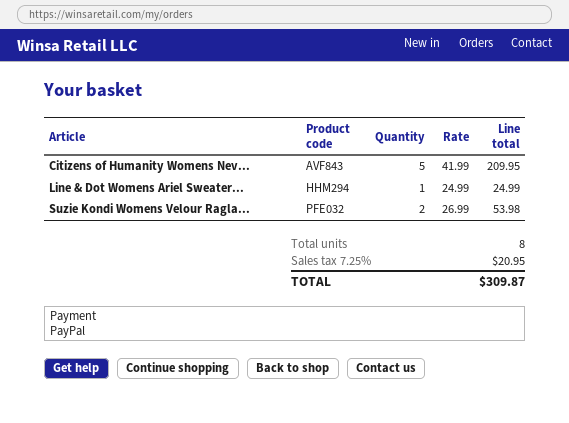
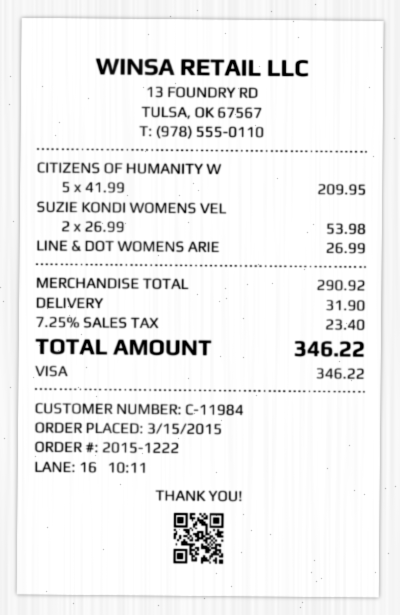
payment method: PayPal -> Visa
Line & Dot Womens Ariel Sweater...: 1 x 24.99 = 24.99 -> 1 x 26.99 = 26.99
shipping: none -> 31.90
tax: 7.25% = 20.95 -> 7.25% = 23.40
total: 309.87 -> 346.22

